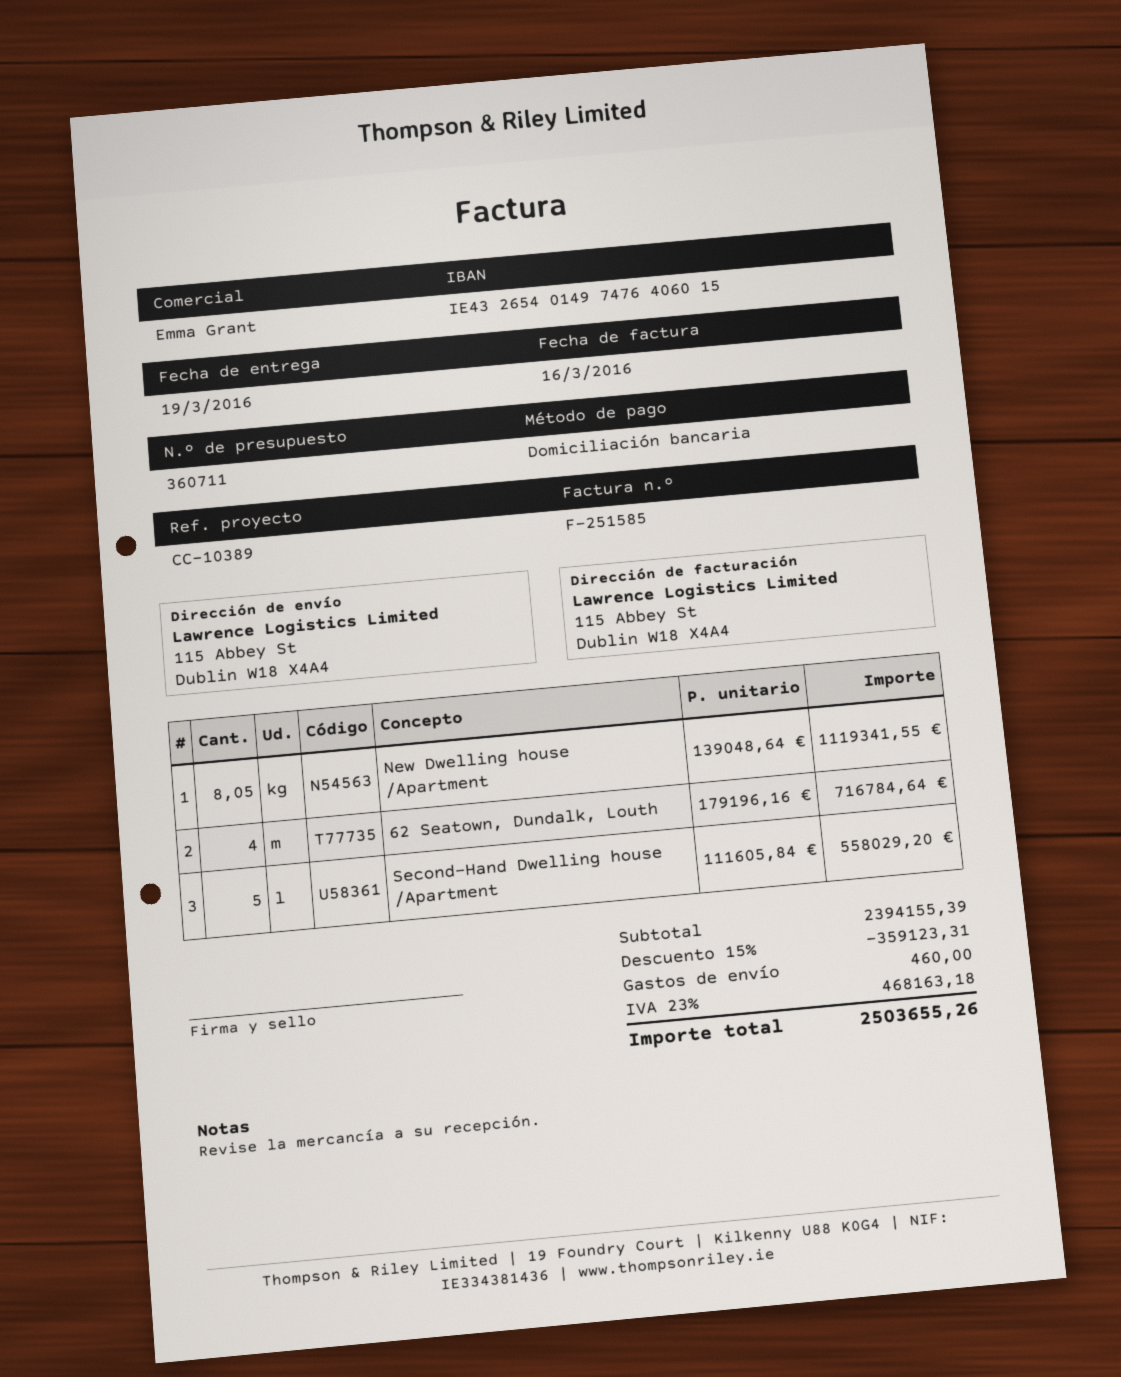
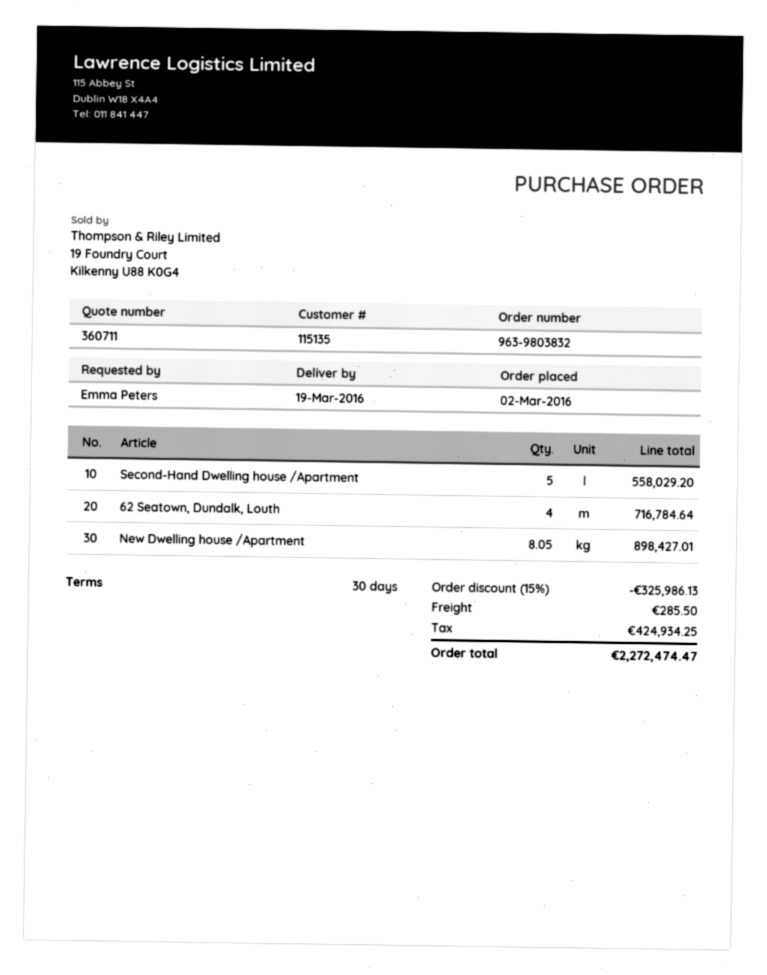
New Dwelling house /Apartment: 8.05 for 1119341.55 -> 8.05 for 898427.01
discount: 15% = 359123.31 -> 15% = 325986.13
shipping: 460.00 -> 285.50
tax: 468163.18 -> 424934.25
total: 2503655.26 -> 2272474.47

